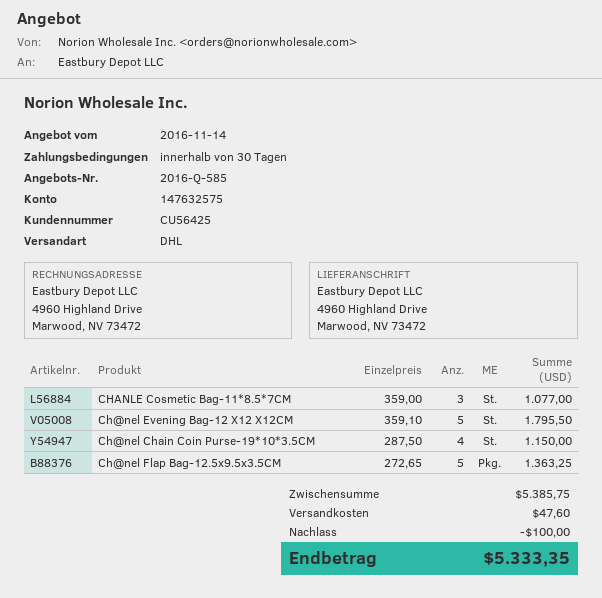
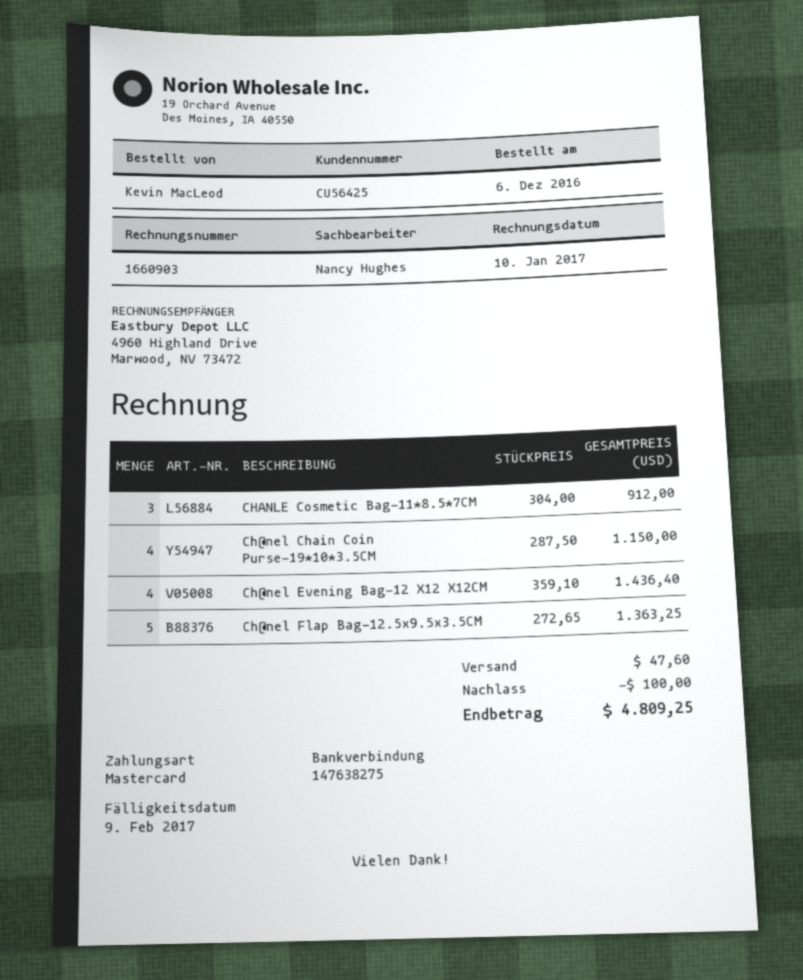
bank account: 147632575 -> 147638275
CHANLE Cosmetic Bag-11*8.5*7CM: 3 x 359.00 = 1077.00 -> 3 x 304.00 = 912.00
Ch@nel Evening Bag-12 X12 X12CM: 5 x 359.10 = 1795.50 -> 4 x 359.10 = 1436.40
total: 5333.35 -> 4809.25

